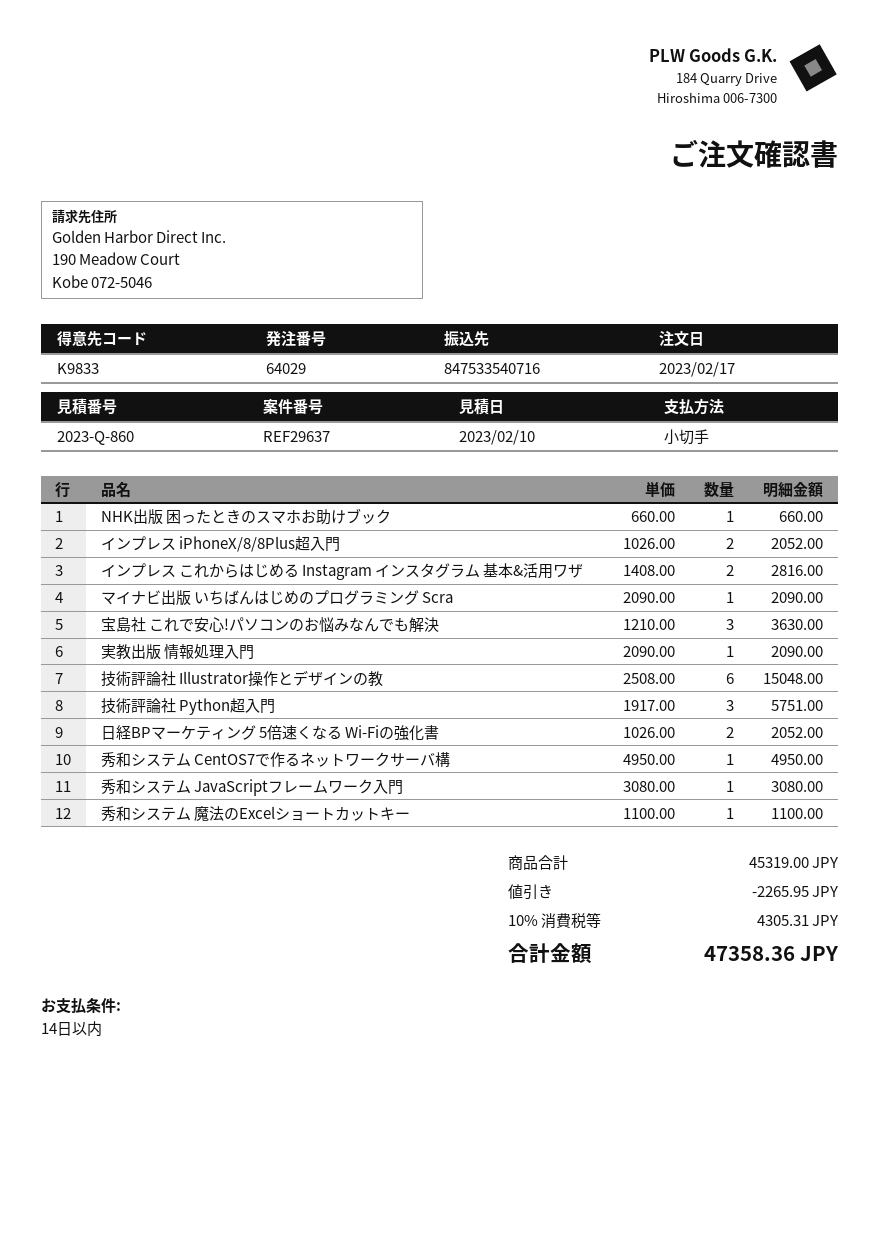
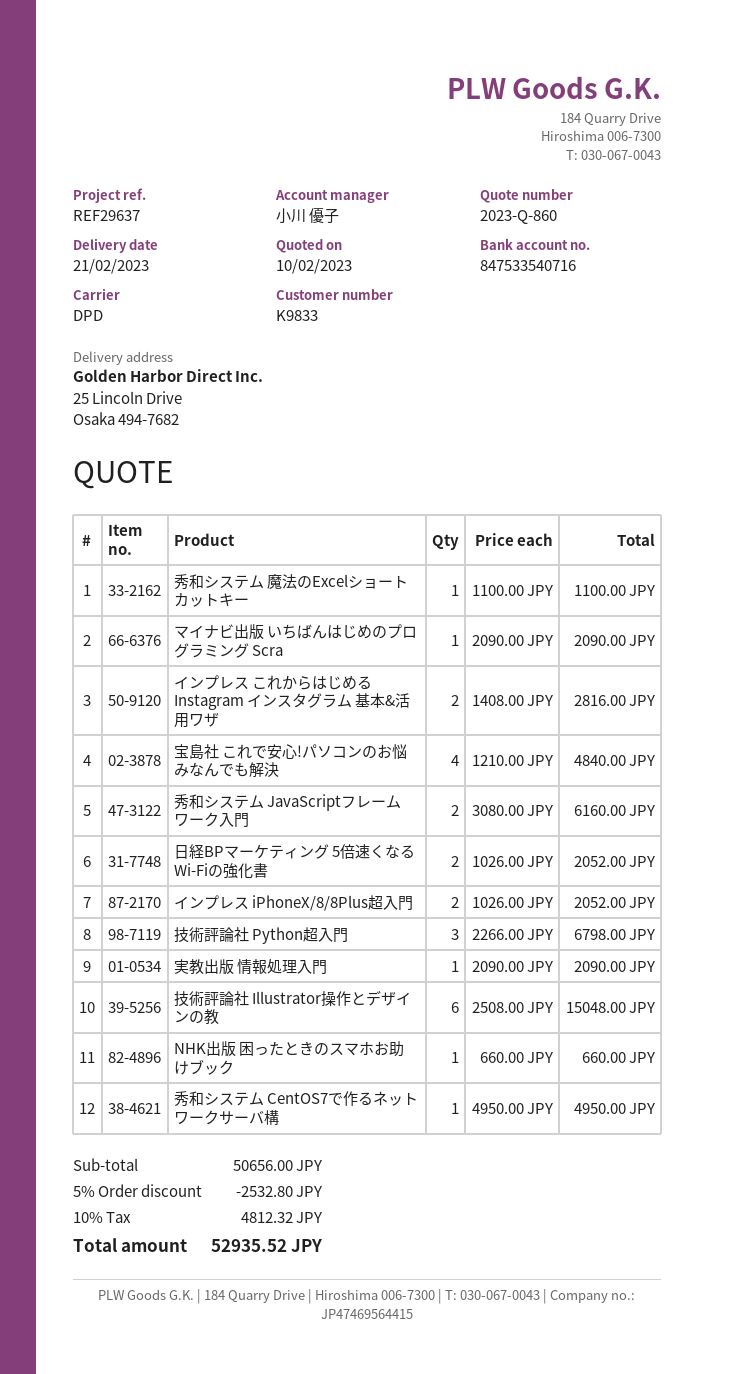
宝島社 これで安心!パソコンのお悩みなんでも解決: 3 x 1210.00 = 3630.00 -> 4 x 1210.00 = 4840.00
技術評論社 Python超入門: 3 x 1917.00 = 5751.00 -> 3 x 2266.00 = 6798.00
秀和システム JavaScriptフレームワーク入門: 1 x 3080.00 = 3080.00 -> 2 x 3080.00 = 6160.00
subtotal: 45319.00 -> 50656.00
discount: 2265.95 -> 2532.80
tax: 10% = 4305.31 -> 10% = 4812.32
total: 47358.36 -> 52935.52

